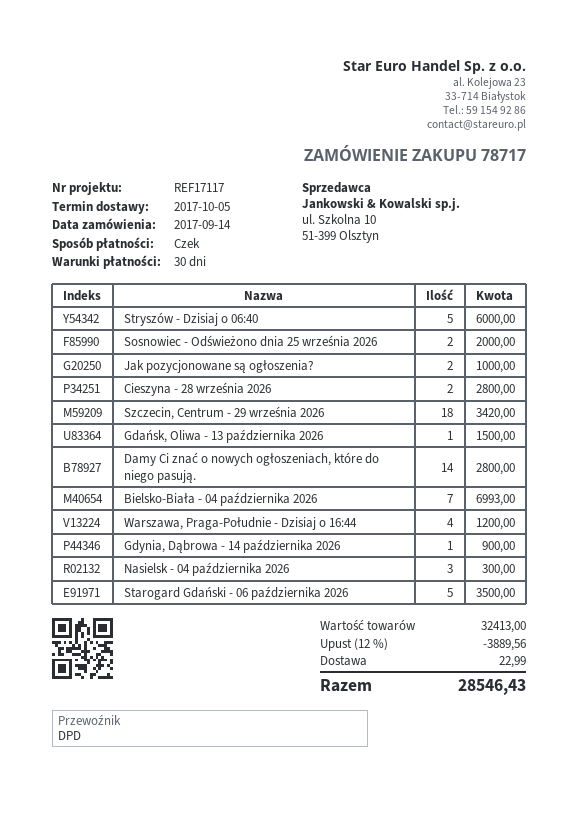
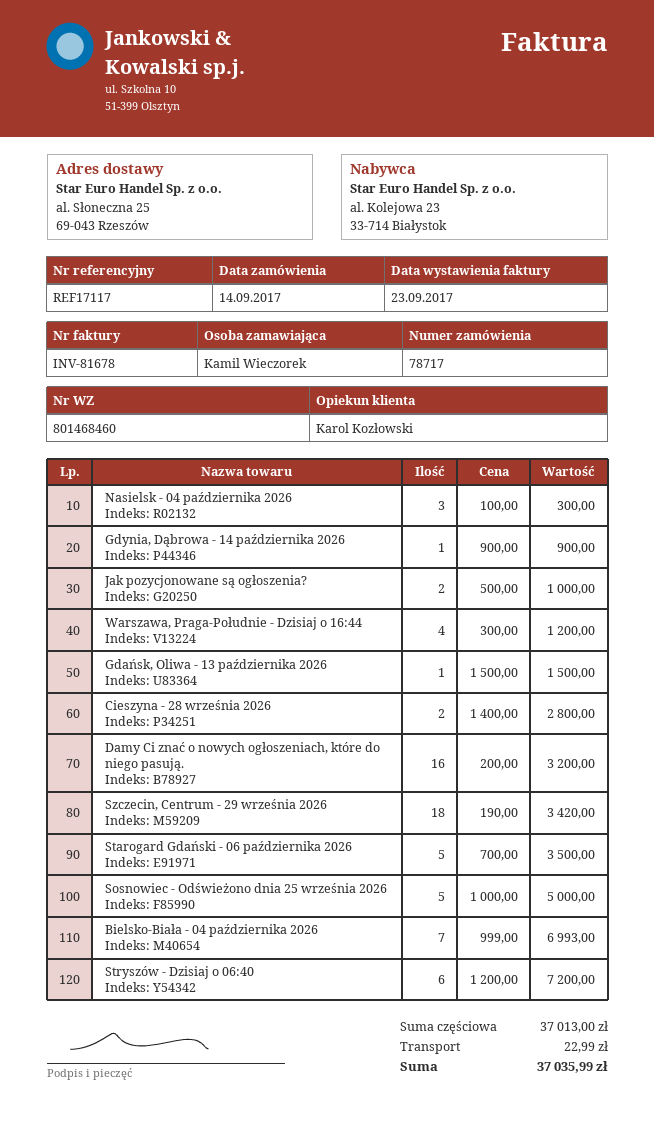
Stryszów - Dzisiaj o 06:40: 5 for 6000.00 -> 6 for 7200.00
Sosnowiec - Odświeżono dnia 25 września 2026: 2 for 2000.00 -> 5 for 5000.00
Damy Ci znać o nowych ogłoszeniach, które do niego pasują.: 14 for 2800.00 -> 16 for 3200.00
subtotal: 32413.00 -> 37013.00
discount: 12% = 3889.56 -> none
total: 28546.43 -> 37035.99

